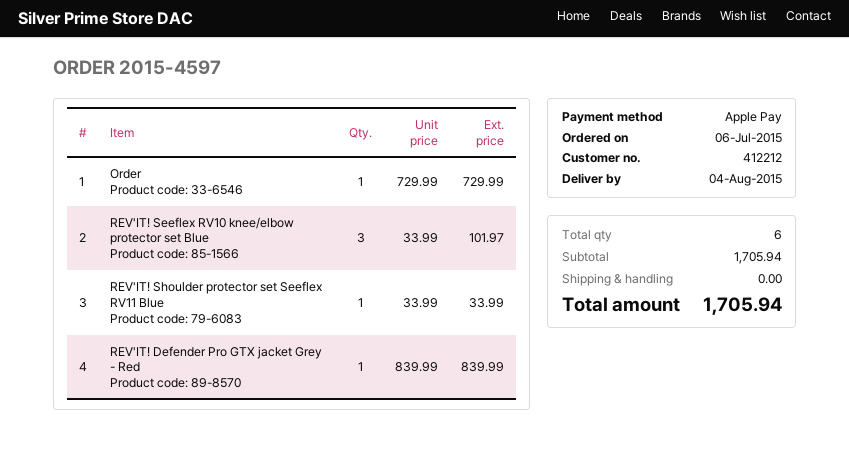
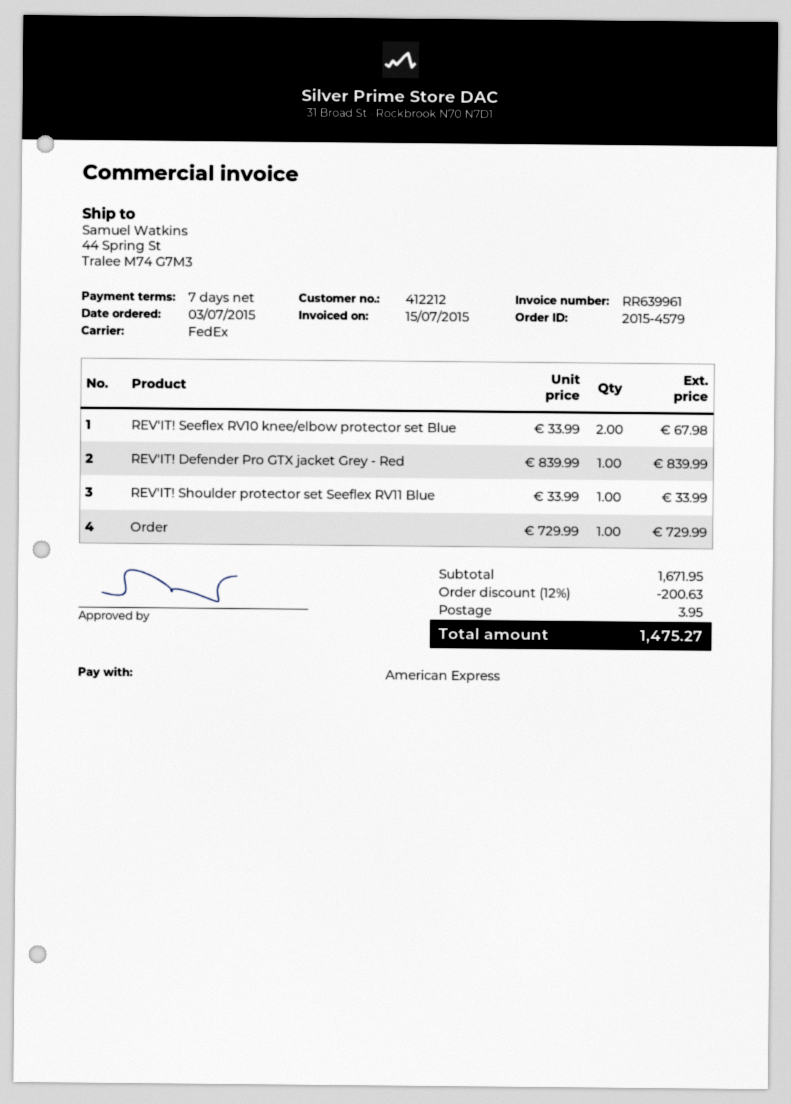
order number: 2015-4597 -> 2015-4579
order date: 2015-07-06 -> 2015-07-03
payment method: Apple Pay -> American Express
REV'IT! Seeflex RV10 knee/elbow protector set Blue: 3 x 33.99 = 101.97 -> 2 x 33.99 = 67.98
subtotal: 1705.94 -> 1671.95
discount: none -> 12% = 200.63
shipping: 0.00 -> 3.95
total: 1705.94 -> 1475.27

